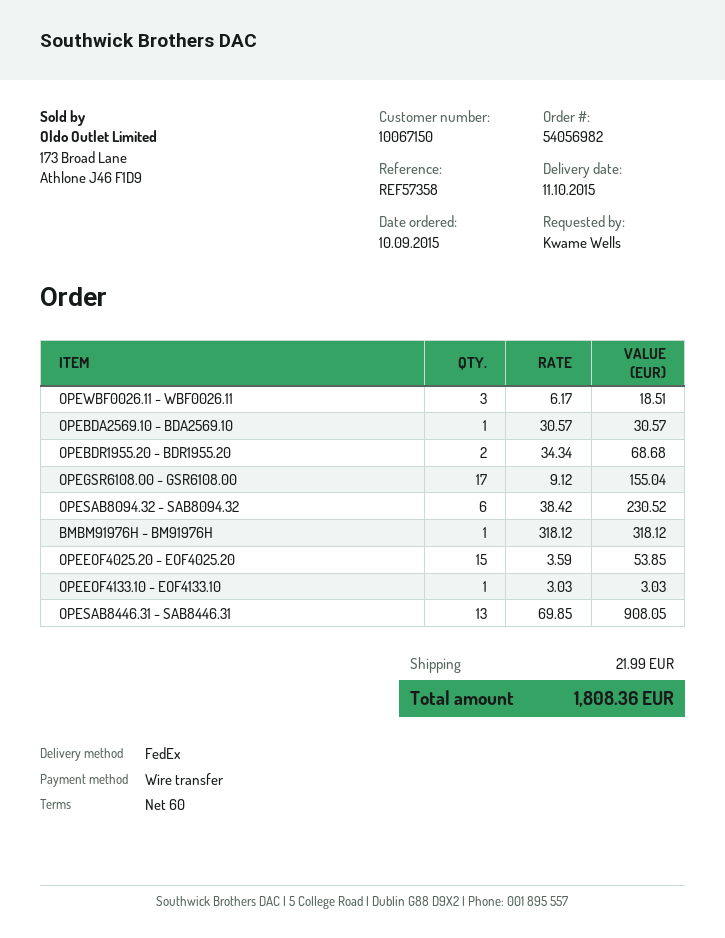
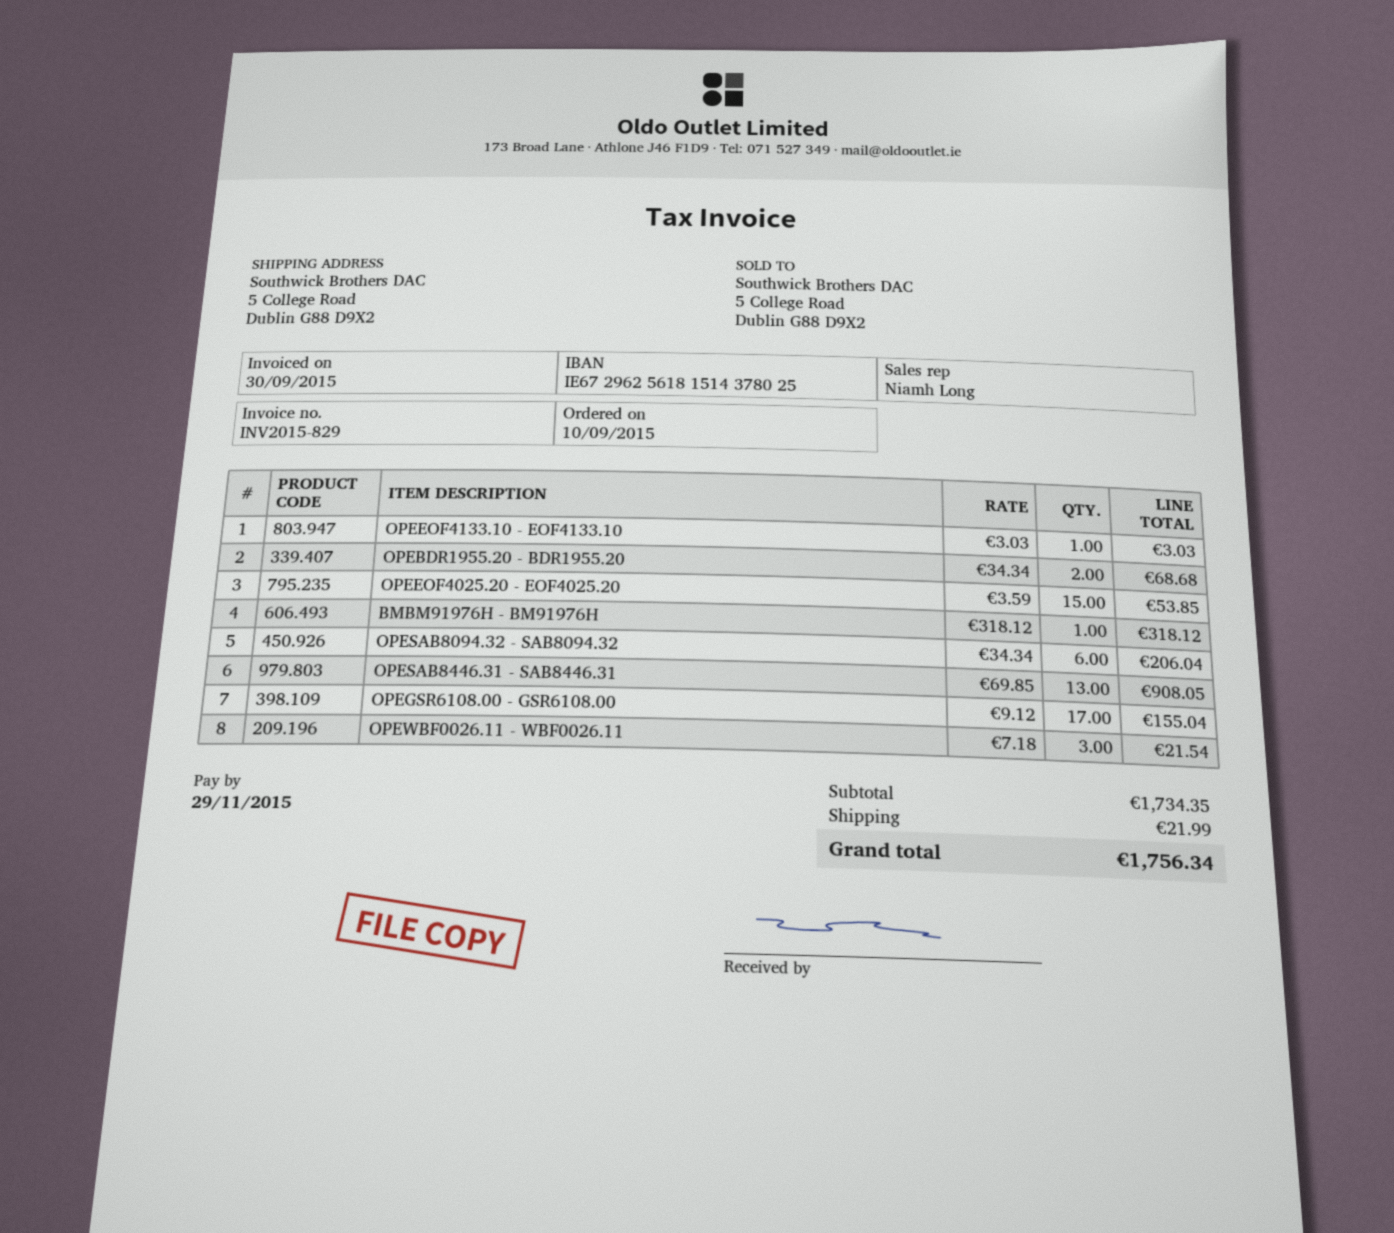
OPEWBF0026.11 - WBF0026.11: 3 x 6.17 = 18.51 -> 3 x 7.18 = 21.54
OPEBDA2569.10 - BDA2569.10: 1 x 30.57 = 30.57 -> none
OPESAB8094.32 - SAB8094.32: 6 x 38.42 = 230.52 -> 6 x 34.34 = 206.04
total: 1808.36 -> 1756.34

